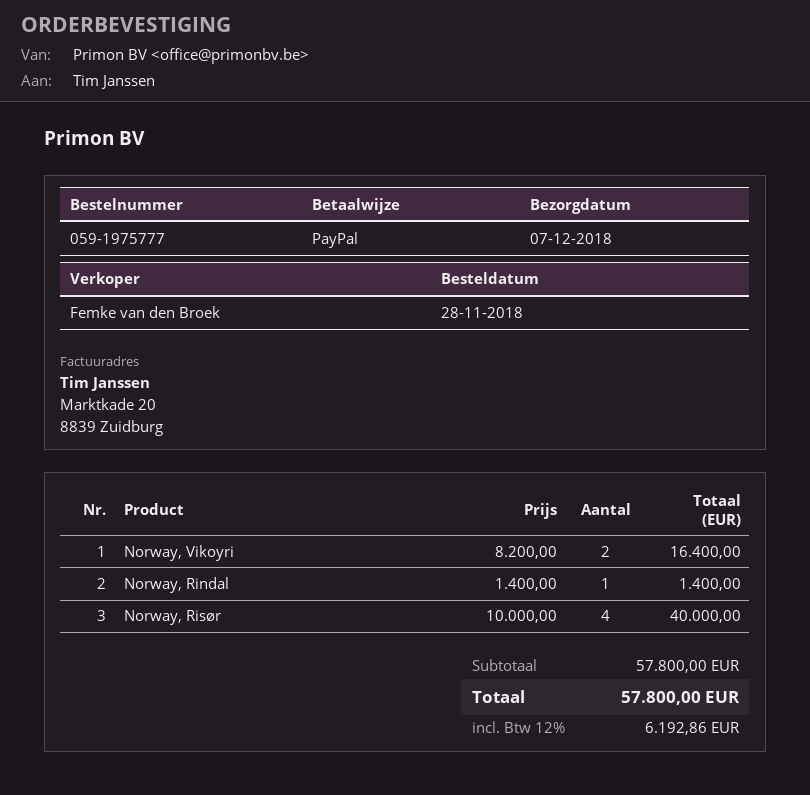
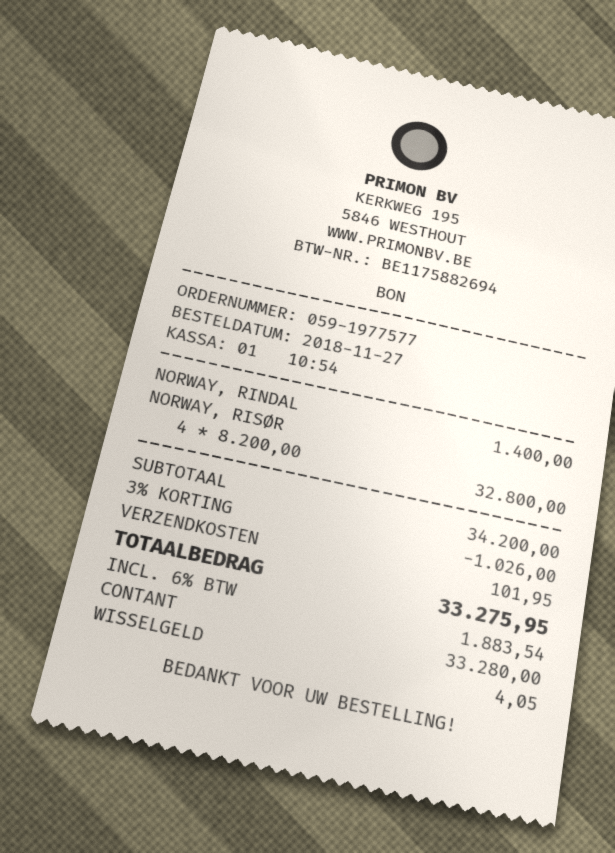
order number: 059-1975777 -> 059-1977577
order date: 2018-11-28 -> 2018-11-27
payment method: PayPal -> cash
Norway, Vikoyri: 2 x 8200.00 = 16400.00 -> none
Norway, Risør: 4 x 10000.00 = 40000.00 -> 4 x 8200.00 = 32800.00
subtotal: 57800.00 -> 34200.00
discount: none -> 3% = 1026.00
shipping: none -> 101.95
tax: 12% = 6192.86 -> 6% = 1883.54
total: 57800.00 -> 33275.95

